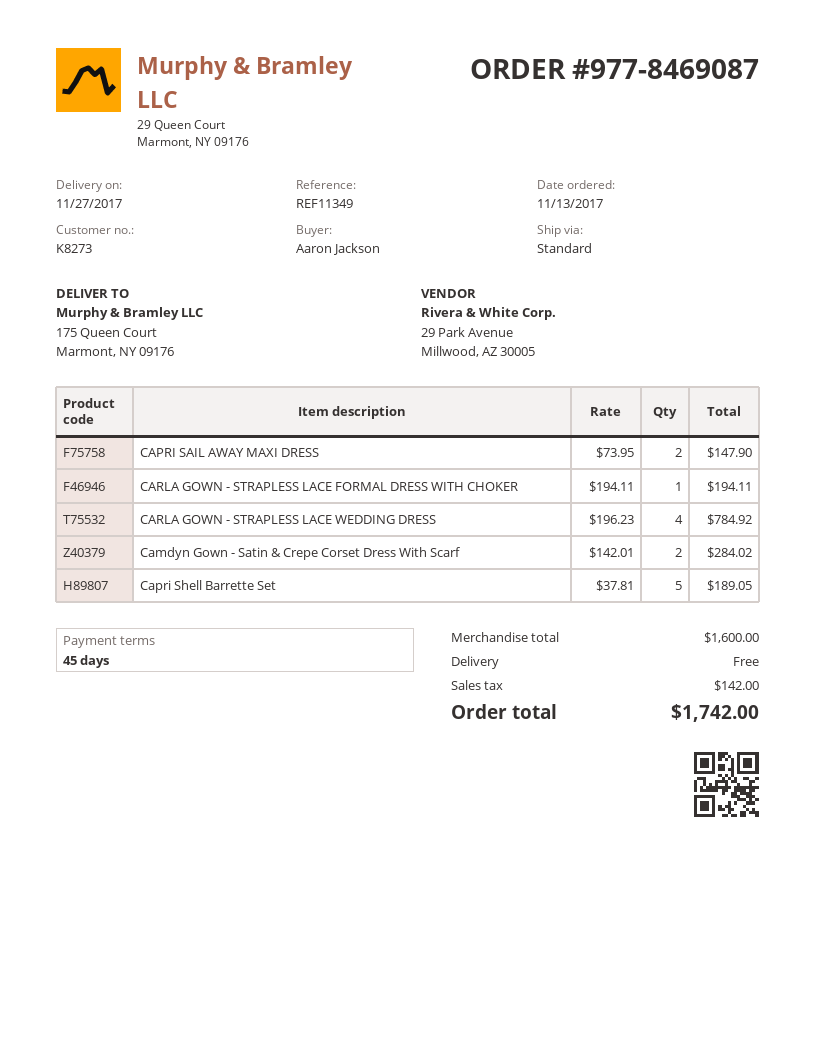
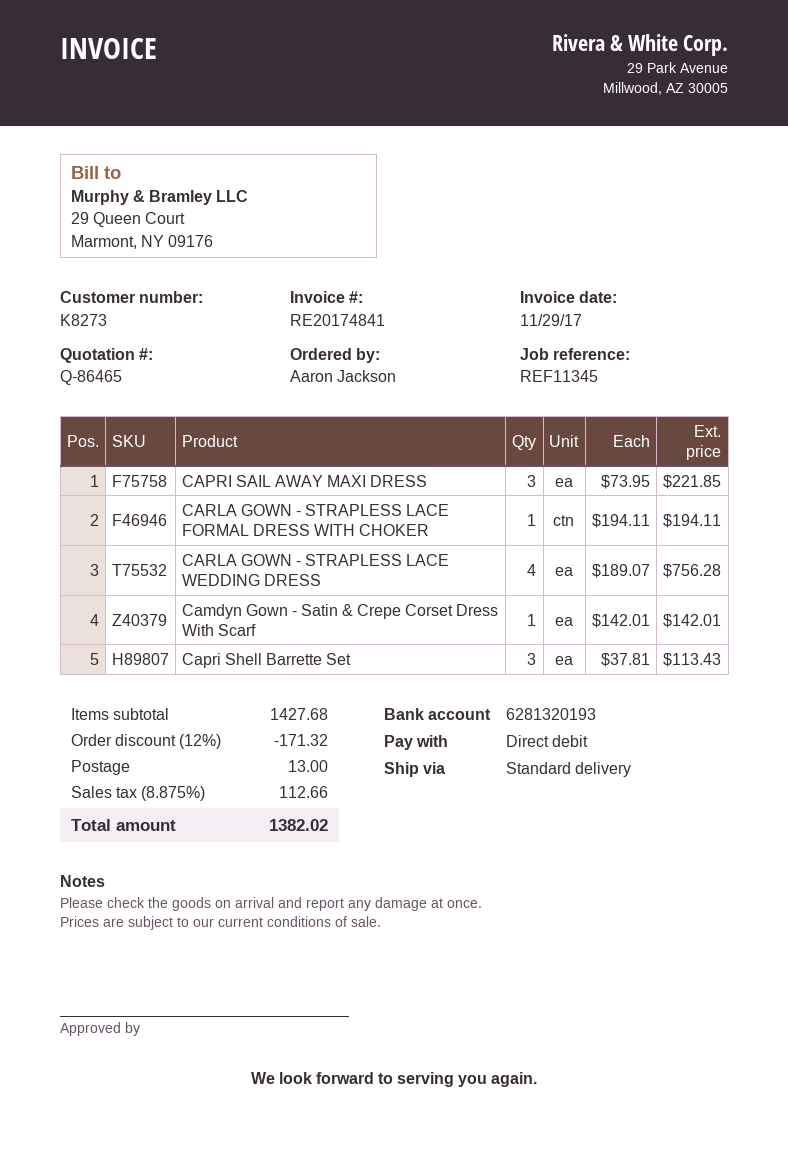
reference: REF11349 -> REF11345
CAPRI SAIL AWAY MAXI DRESS: 2 x 73.95 = 147.90 -> 3 x 73.95 = 221.85
CARLA GOWN - STRAPLESS LACE WEDDING DRESS: 4 x 196.23 = 784.92 -> 4 x 189.07 = 756.28
Camdyn Gown - Satin & Crepe Corset Dress With Scarf: 2 x 142.01 = 284.02 -> 1 x 142.01 = 142.01
Capri Shell Barrette Set: 5 x 37.81 = 189.05 -> 3 x 37.81 = 113.43
subtotal: 1600.00 -> 1427.68
discount: none -> 12% = 171.32
shipping: 0.00 -> 13.00
tax: 142.00 -> 112.66
total: 1742.00 -> 1382.02

